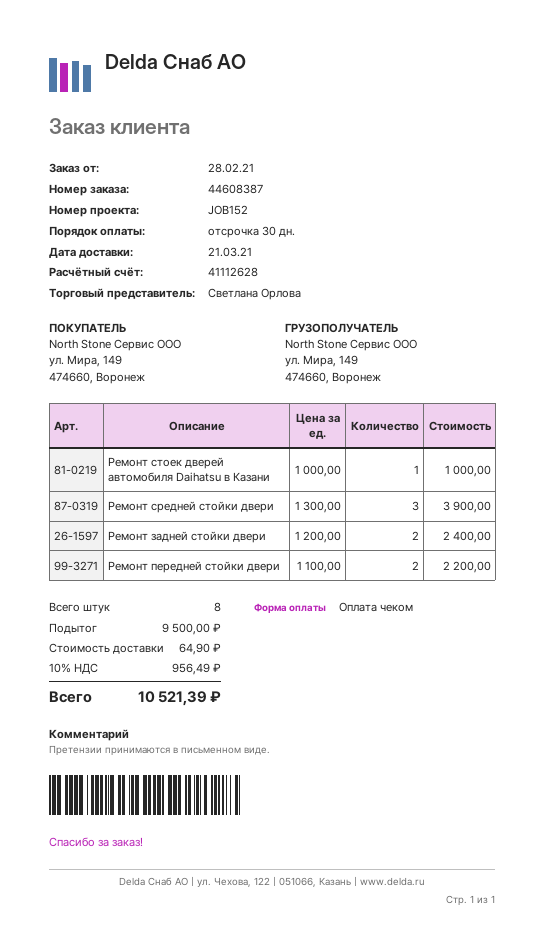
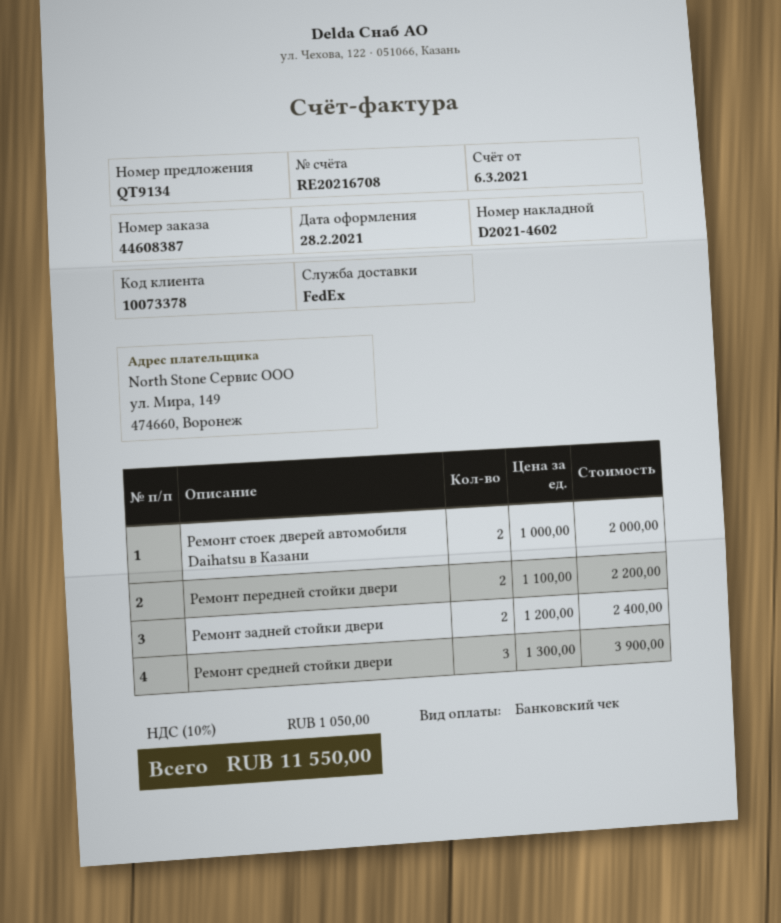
Ремонт стоек дверей автомобиля Daihatsu в Казани: 1 x 1000.00 = 1000.00 -> 2 x 1000.00 = 2000.00
shipping: 64.90 -> none
tax: 10% = 956.49 -> 10% = 1050.00
total: 10521.39 -> 11550.00

